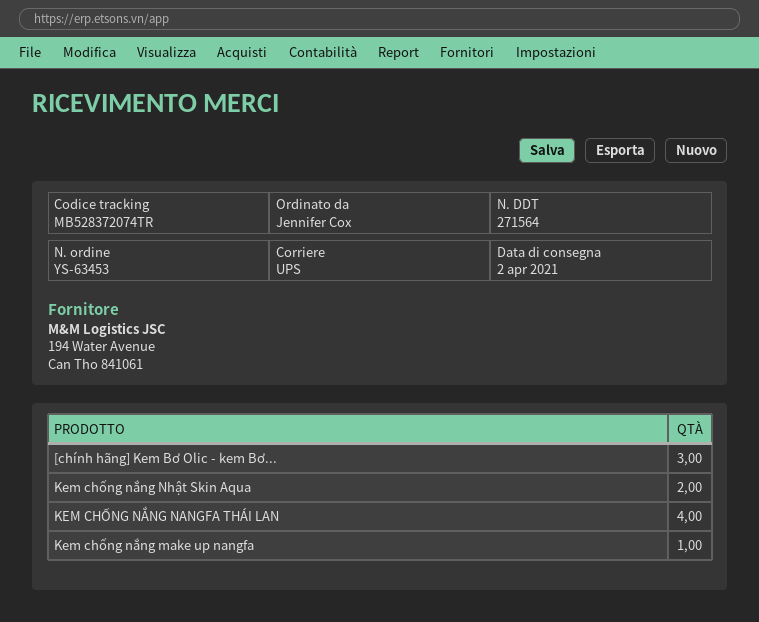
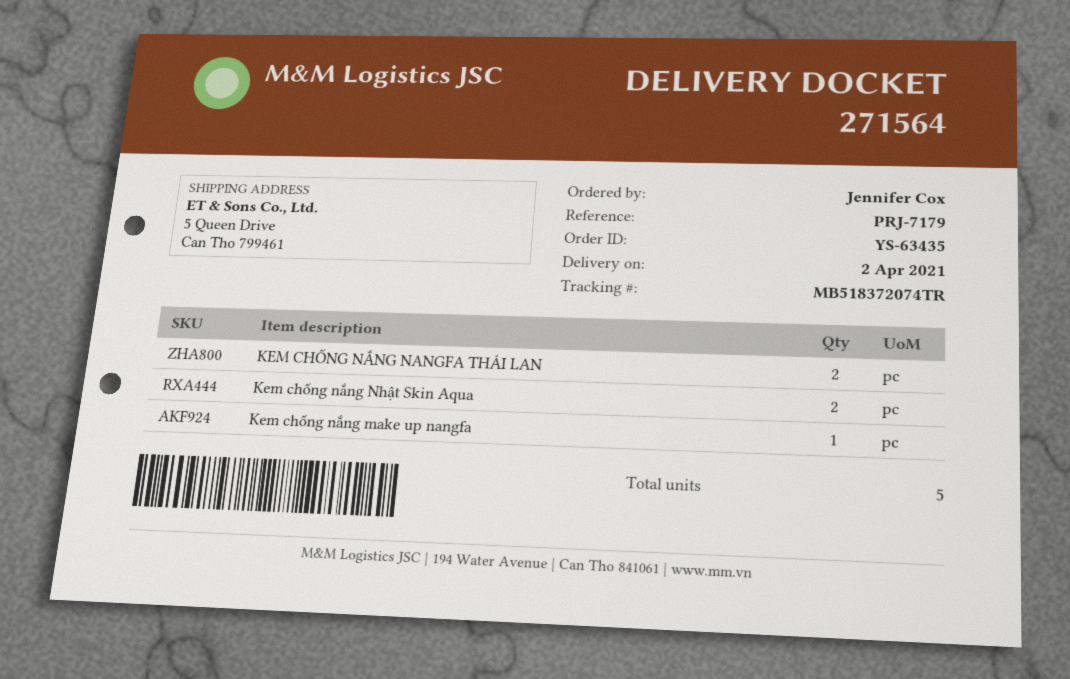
order number: YS-63453 -> YS-63435
tracking number: MB528372074TR -> MB518372074TR
[chính hãng] Kem Bơ Olic - kem Bơ...: 3 -> none
KEM CHỐNG NẮNG NANGFA THÁI LAN: 4 -> 2

